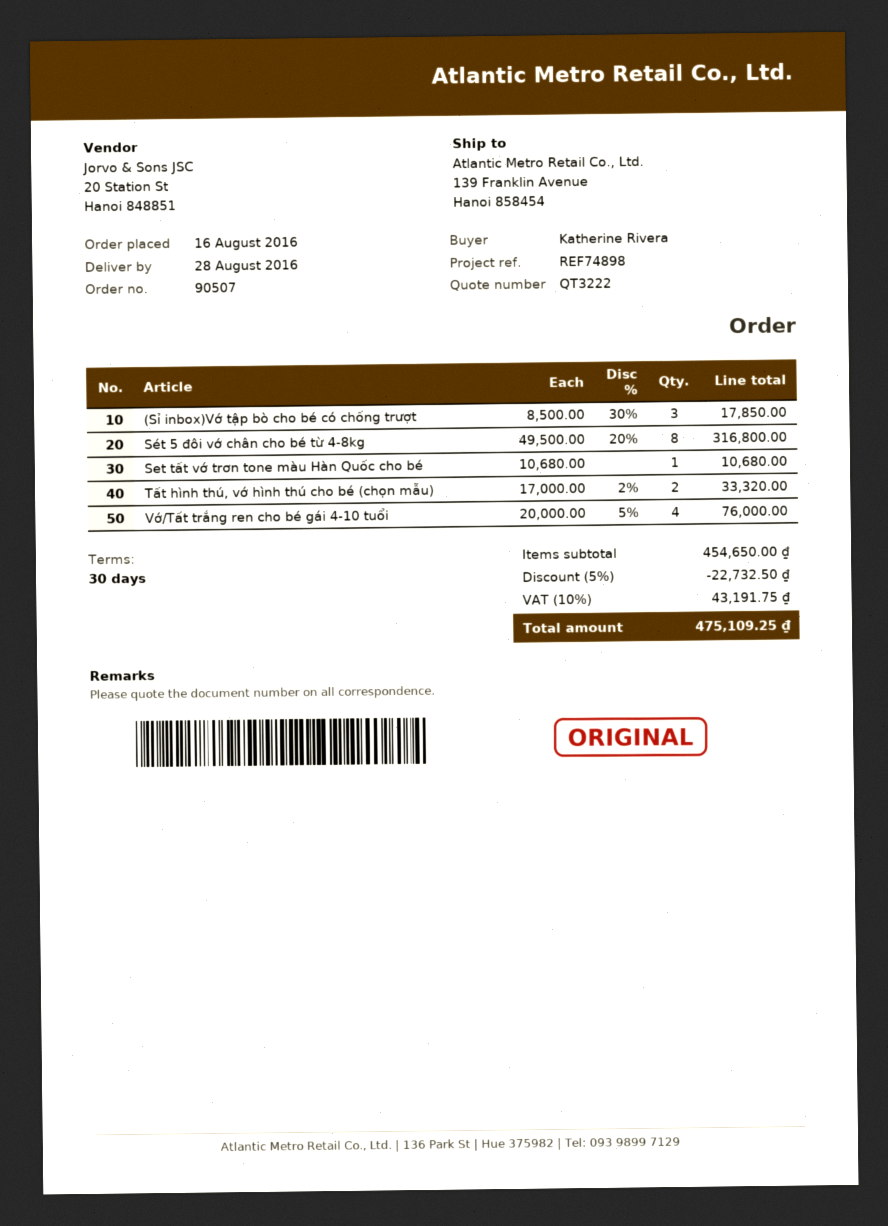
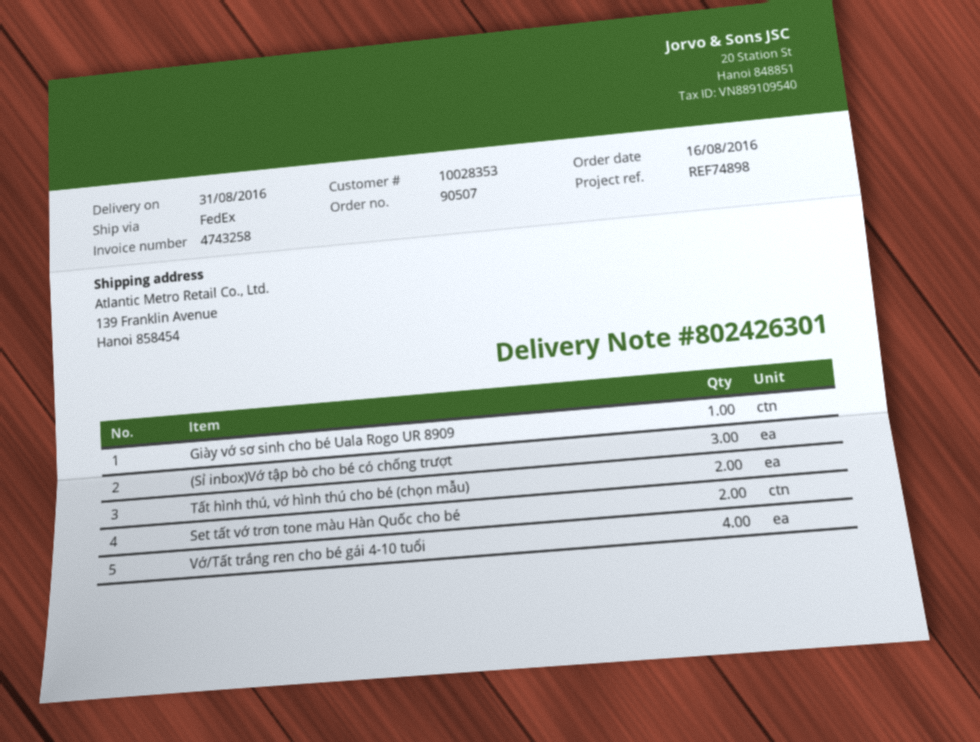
delivery date: 2016-08-28 -> 2016-08-31
Sét 5 đôi vớ chân cho bé từ 4-8kg: 8 -> none
Set tất vớ trơn tone màu Hàn Quốc cho bé: 1 -> 2
Giày vớ sơ sinh cho bé Uala Rogo UR 8909: none -> 1

